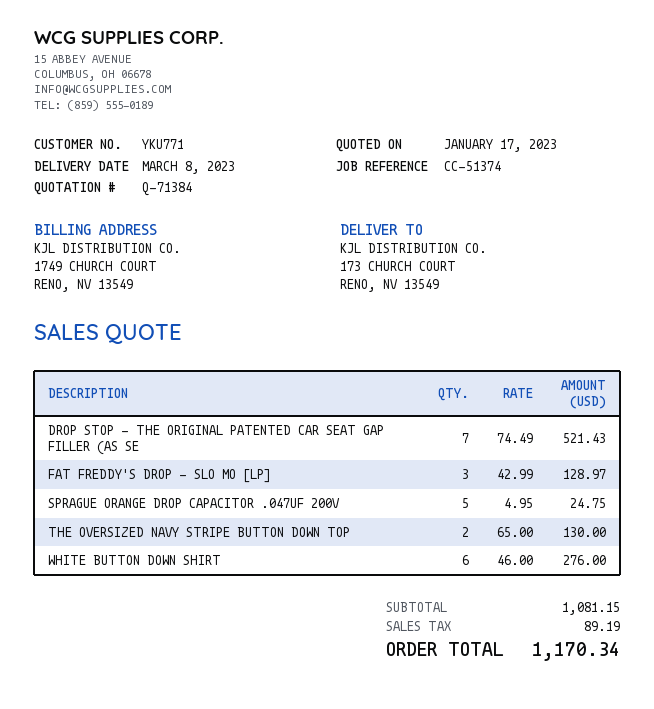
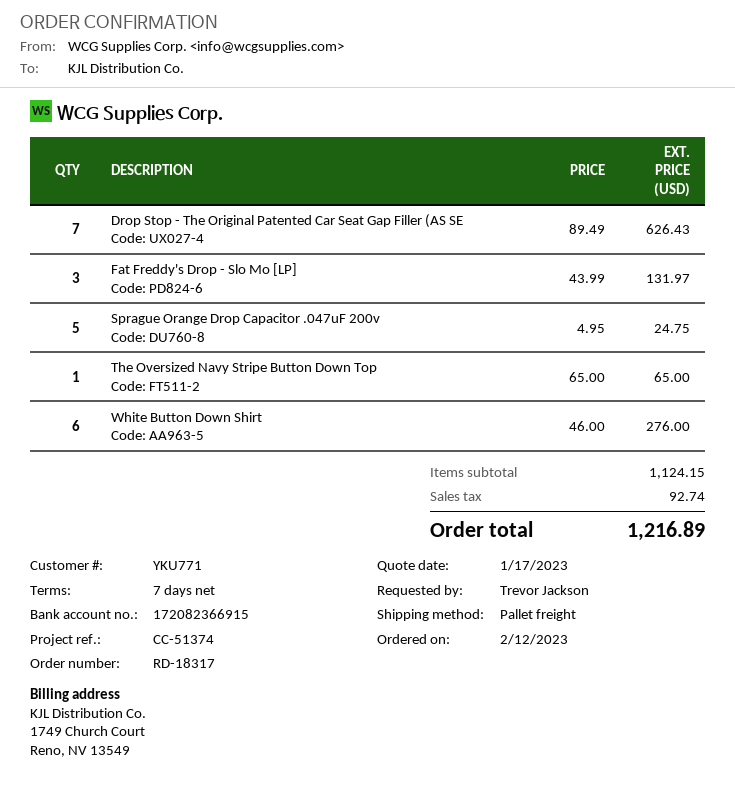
DROP STOP - THE ORIGINAL PATENTED CAR SEAT GAP FILLER (AS SE: 7 x 74.49 = 521.43 -> 7 x 89.49 = 626.43
FAT FREDDY'S DROP - SLO MO [LP]: 3 x 42.99 = 128.97 -> 3 x 43.99 = 131.97
THE OVERSIZED NAVY STRIPE BUTTON DOWN TOP: 2 x 65.00 = 130.00 -> 1 x 65.00 = 65.00
subtotal: 1081.15 -> 1124.15
tax: 89.19 -> 92.74
total: 1170.34 -> 1216.89

